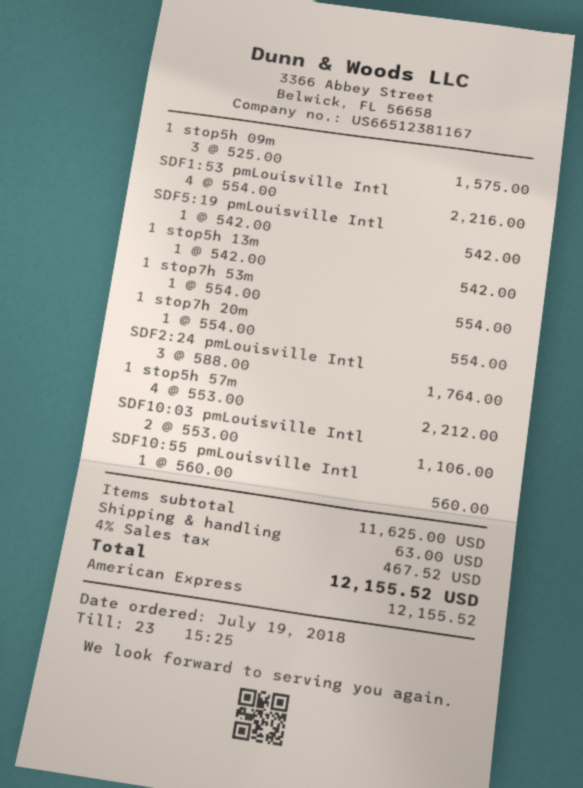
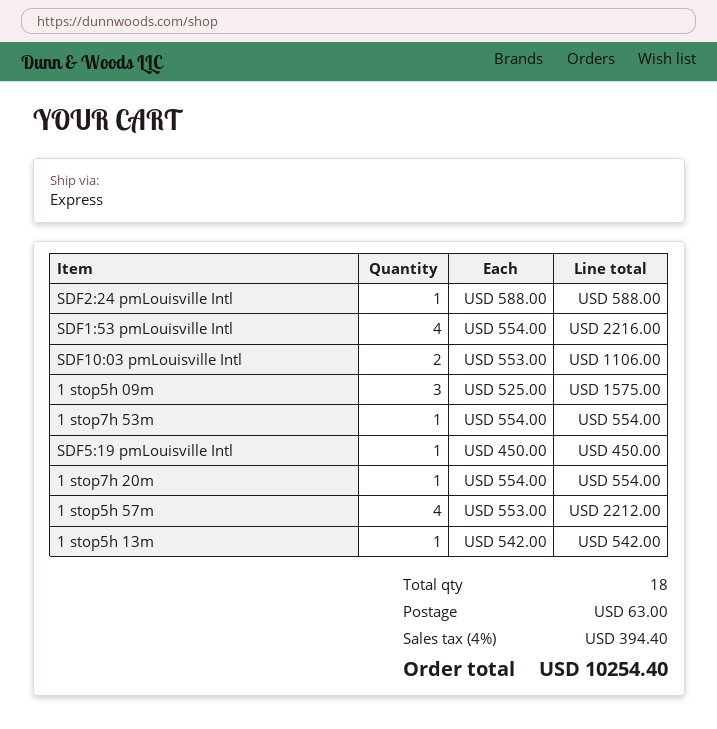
SDF5:19 pmLouisville Intl: 1 x 542.00 = 542.00 -> 1 x 450.00 = 450.00
SDF2:24 pmLouisville Intl: 3 x 588.00 = 1764.00 -> 1 x 588.00 = 588.00
SDF10:55 pmLouisville Intl: 1 x 560.00 = 560.00 -> none
tax: 4% = 467.52 -> 4% = 394.40
total: 12155.52 -> 10254.40

